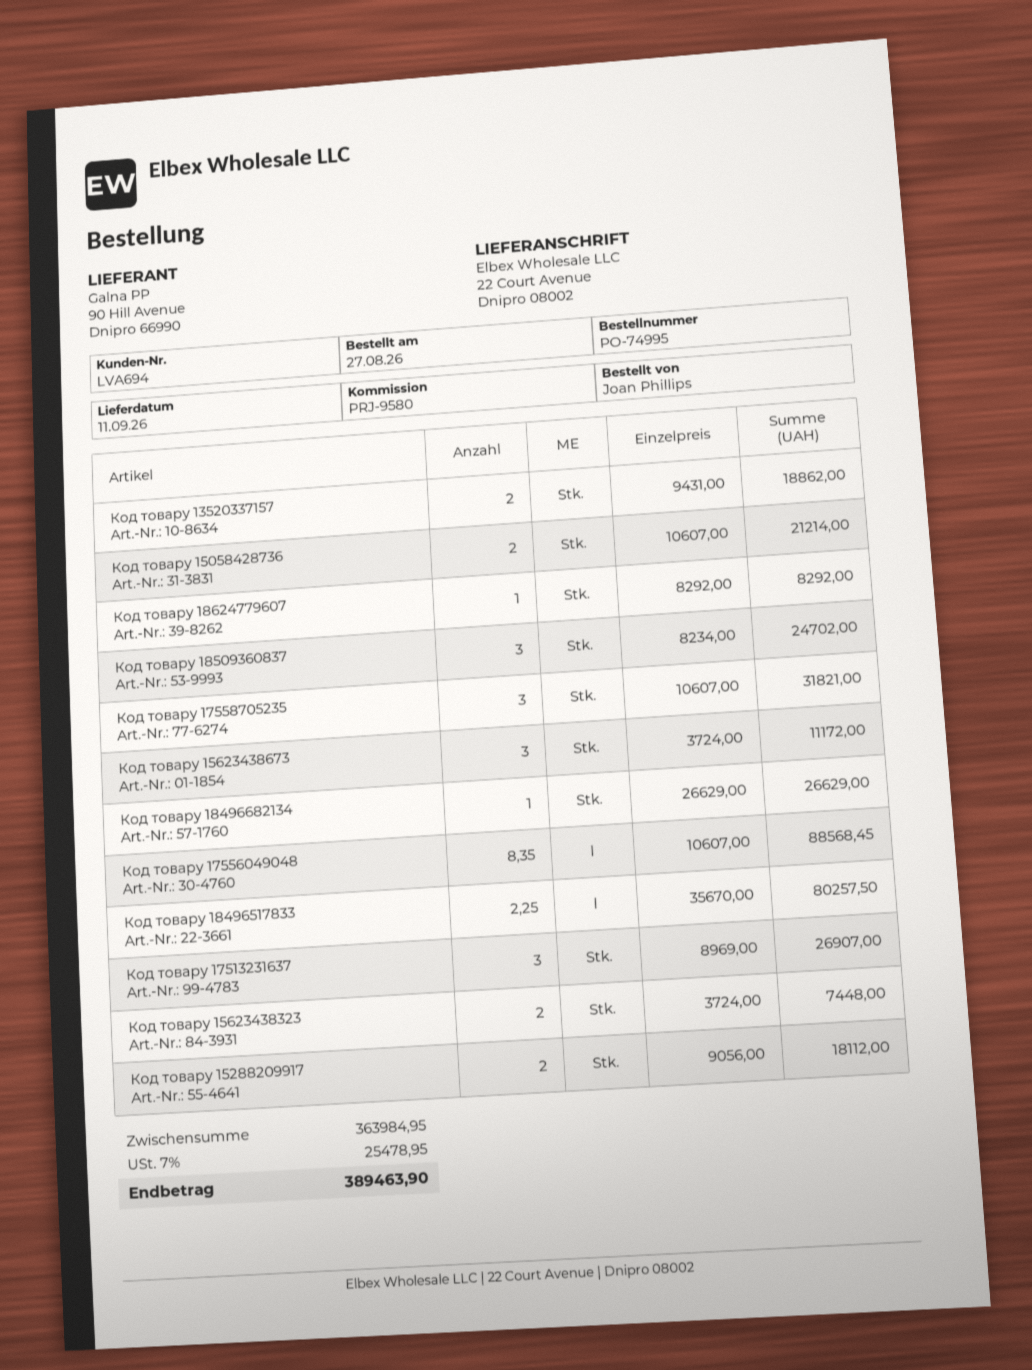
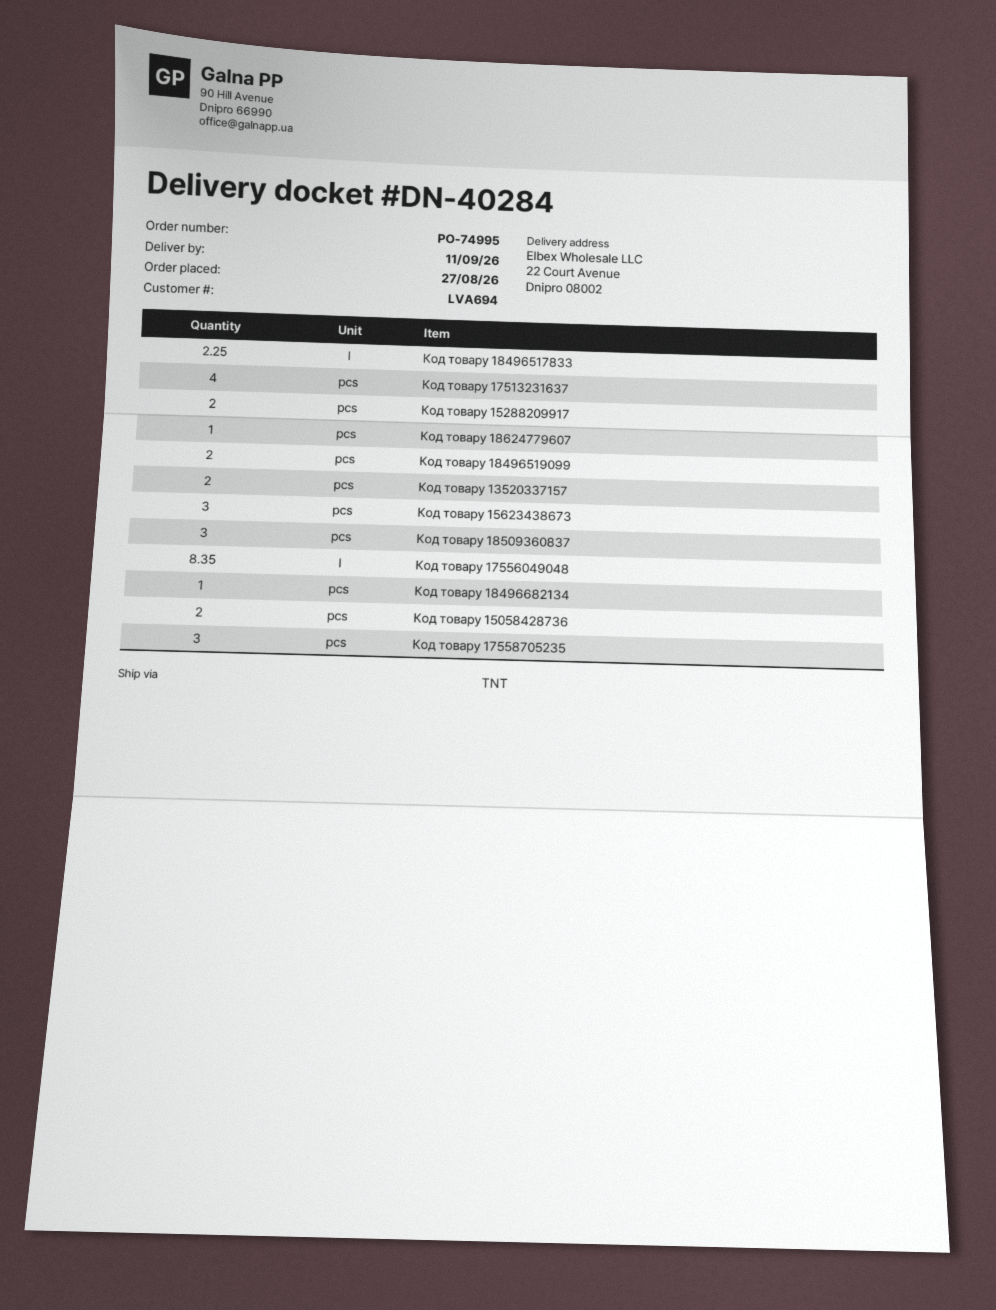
Код товару 17513231637: 3 -> 4
Код товару 15623438323: 2 -> none
Код товару 18496519099: none -> 2

